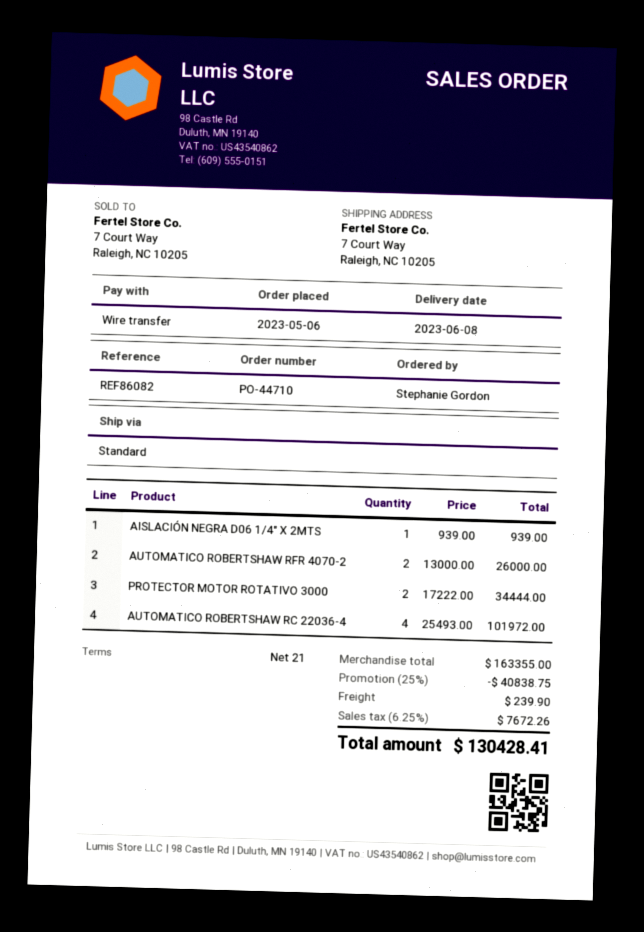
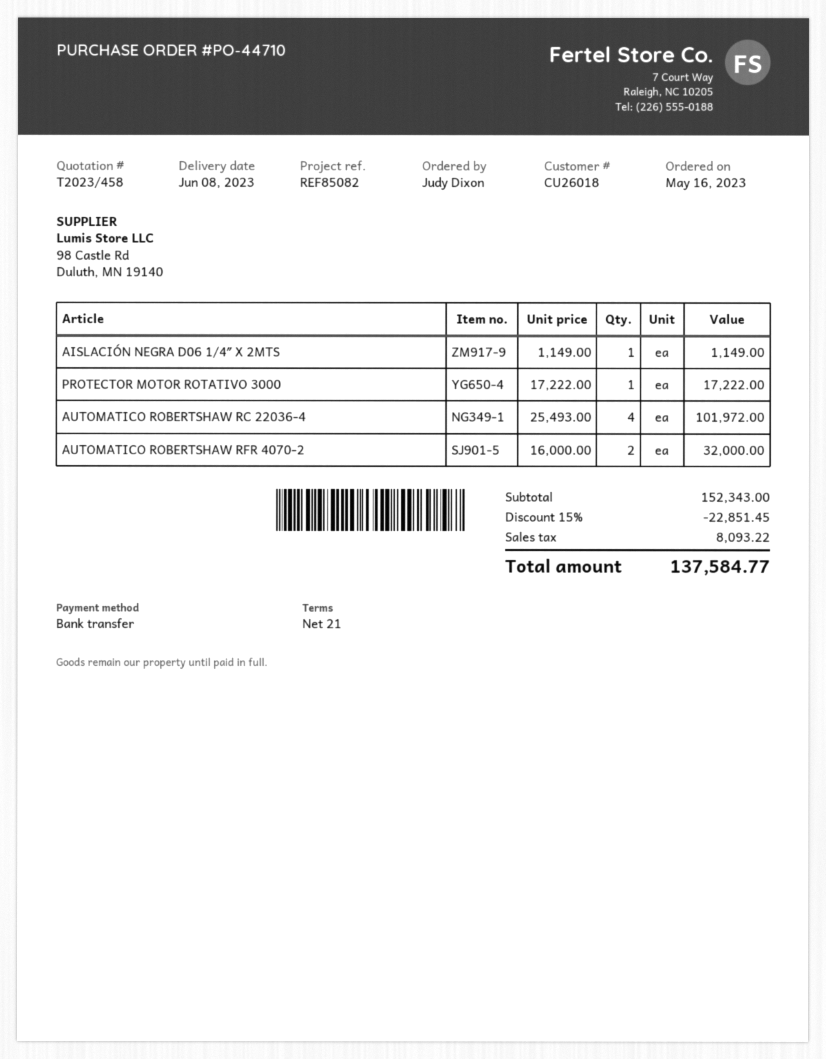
order date: 2023-05-06 -> 2023-05-16
reference: REF86082 -> REF85082
ordered by: Stephanie Gordon -> Judy Dixon
AISLACIÓN NEGRA D06 1/4″ X 2MTS: 1 x 939.00 = 939.00 -> 1 x 1149.00 = 1149.00
AUTOMATICO ROBERTSHAW RFR 4070-2: 2 x 13000.00 = 26000.00 -> 2 x 16000.00 = 32000.00
PROTECTOR MOTOR ROTATIVO 3000: 2 x 17222.00 = 34444.00 -> 1 x 17222.00 = 17222.00
subtotal: 163355.00 -> 152343.00
discount: 25% = 40838.75 -> 15% = 22851.45
shipping: 239.90 -> none
tax: 7672.26 -> 8093.22
total: 130428.41 -> 137584.77

